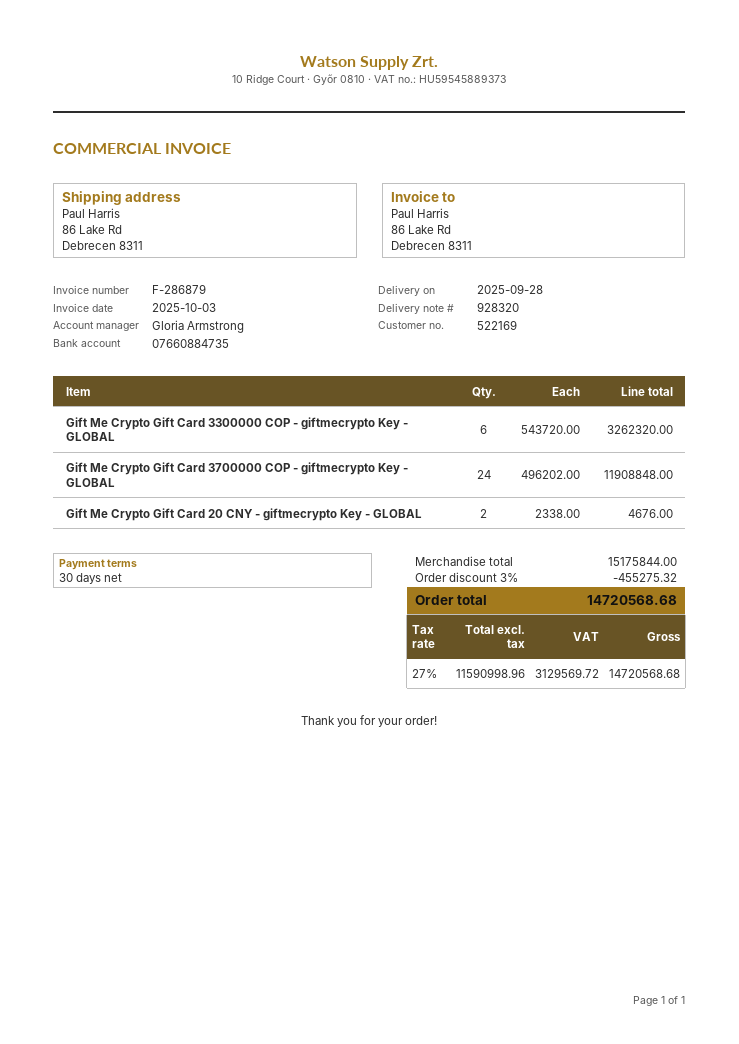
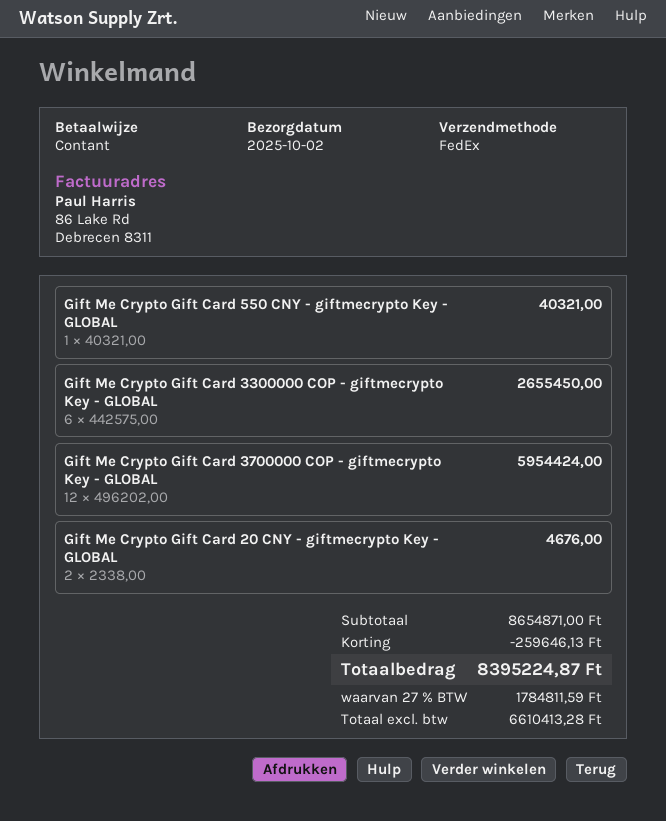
delivery date: 2025-09-28 -> 2025-10-02
Gift Me Crypto Gift Card 3300000 COP - giftmecrypto Key - GLOBAL: 6 x 543720.00 = 3262320.00 -> 6 x 442575.00 = 2655450.00
Gift Me Crypto Gift Card 3700000 COP - giftmecrypto Key - GLOBAL: 24 x 496202.00 = 11908848.00 -> 12 x 496202.00 = 5954424.00
Gift Me Crypto Gift Card 550 CNY - giftmecrypto Key - GLOBAL: none -> 1 x 40321.00 = 40321.00
subtotal: 15175844.00 -> 8654871.00
discount: 455275.32 -> 259646.13
net: 11590998.96 -> 6610413.28
tax: 27% = 3129569.72 -> 27% = 1784811.59
total: 14720568.68 -> 8395224.87

